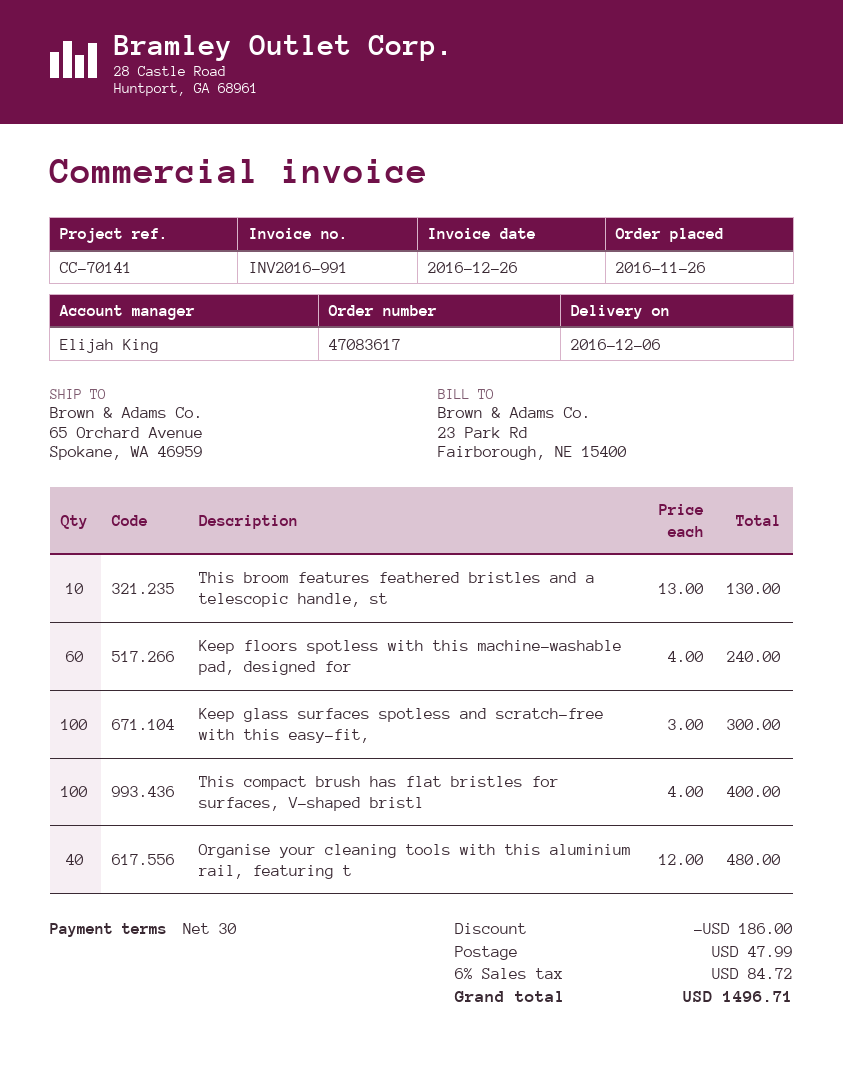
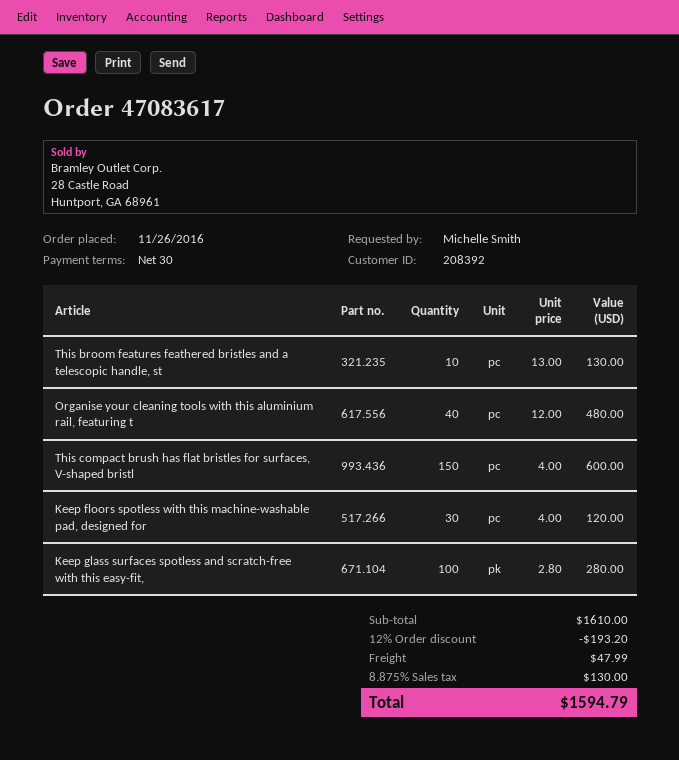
Keep floors spotless with this machine-washable pad, designed for: 60 x 4.00 = 240.00 -> 30 x 4.00 = 120.00
Keep glass surfaces spotless and scratch-free with this easy-fit,: 100 x 3.00 = 300.00 -> 100 x 2.80 = 280.00
This compact brush has flat bristles for surfaces, V-shaped bristl: 100 x 4.00 = 400.00 -> 150 x 4.00 = 600.00
discount: 186.00 -> 193.20
tax: 6% = 84.72 -> 8.875% = 130.00
total: 1496.71 -> 1594.79

